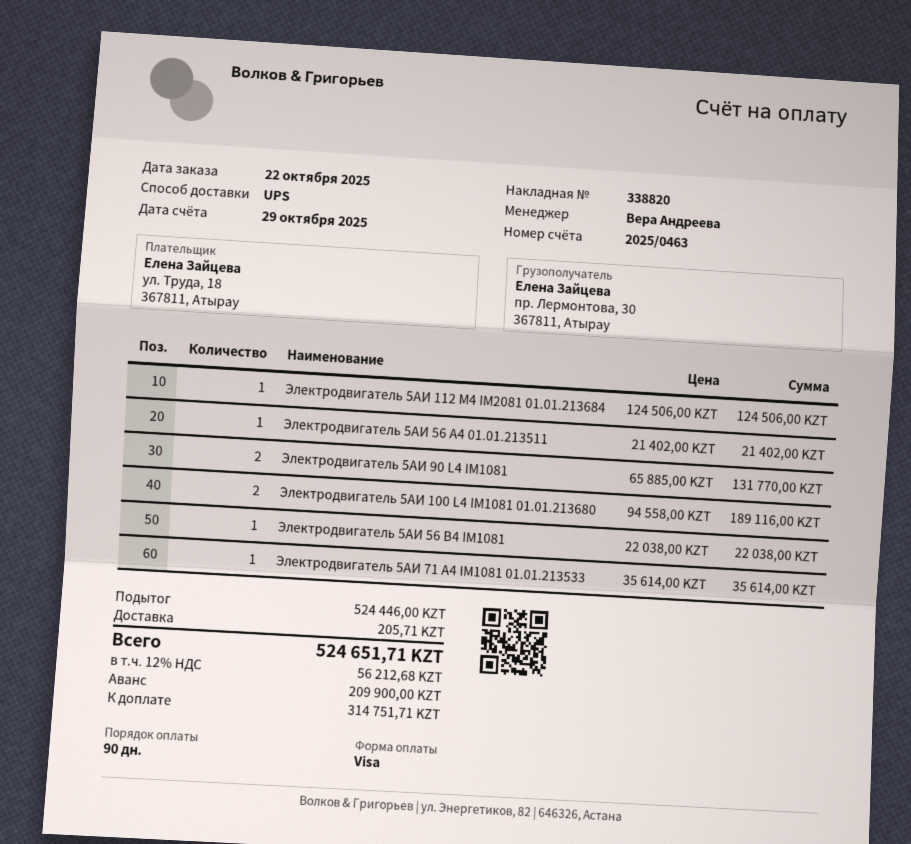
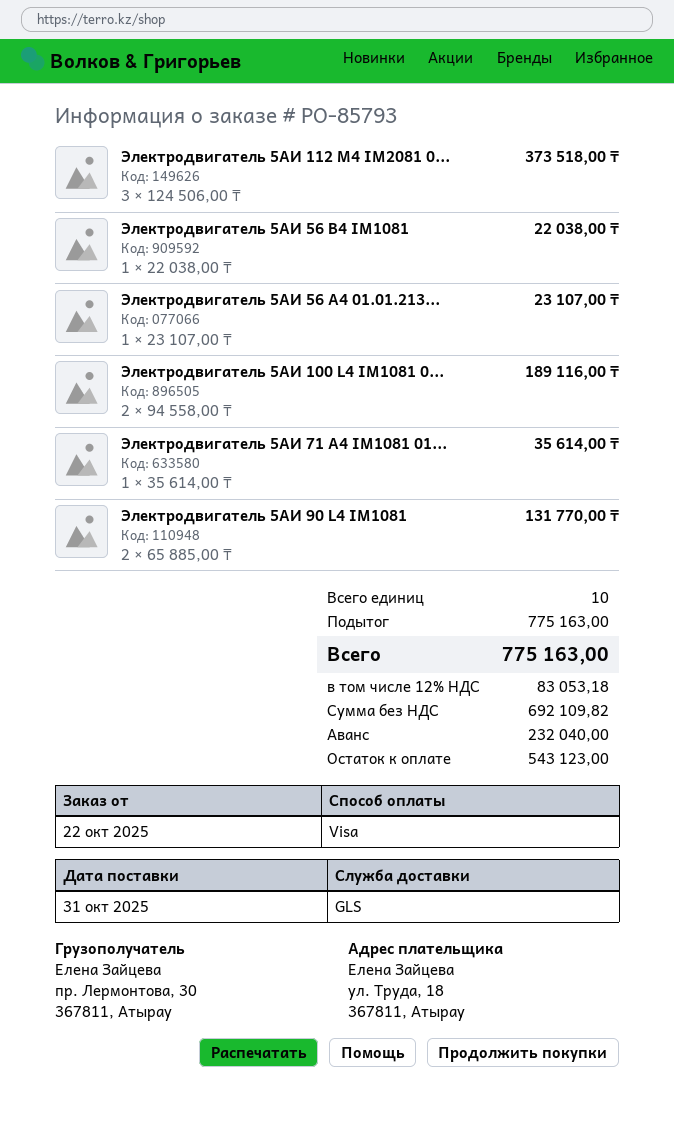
shipping method: UPS -> GLS
Электродвигатель 5АИ 112 М4 IM2081 01.01.213684: 1 x 124506.00 = 124506.00 -> 3 x 124506.00 = 373518.00
Электродвигатель 5АИ 56 А4 01.01.213511: 1 x 21402.00 = 21402.00 -> 1 x 23107.00 = 23107.00
subtotal: 524446.00 -> 775163.00
shipping: 205.71 -> none
tax: 12% = 56212.68 -> 12% = 83053.18
total: 524651.71 -> 775163.00
deposit: 209900.00 -> 232040.00
balance: 314751.71 -> 543123.00

